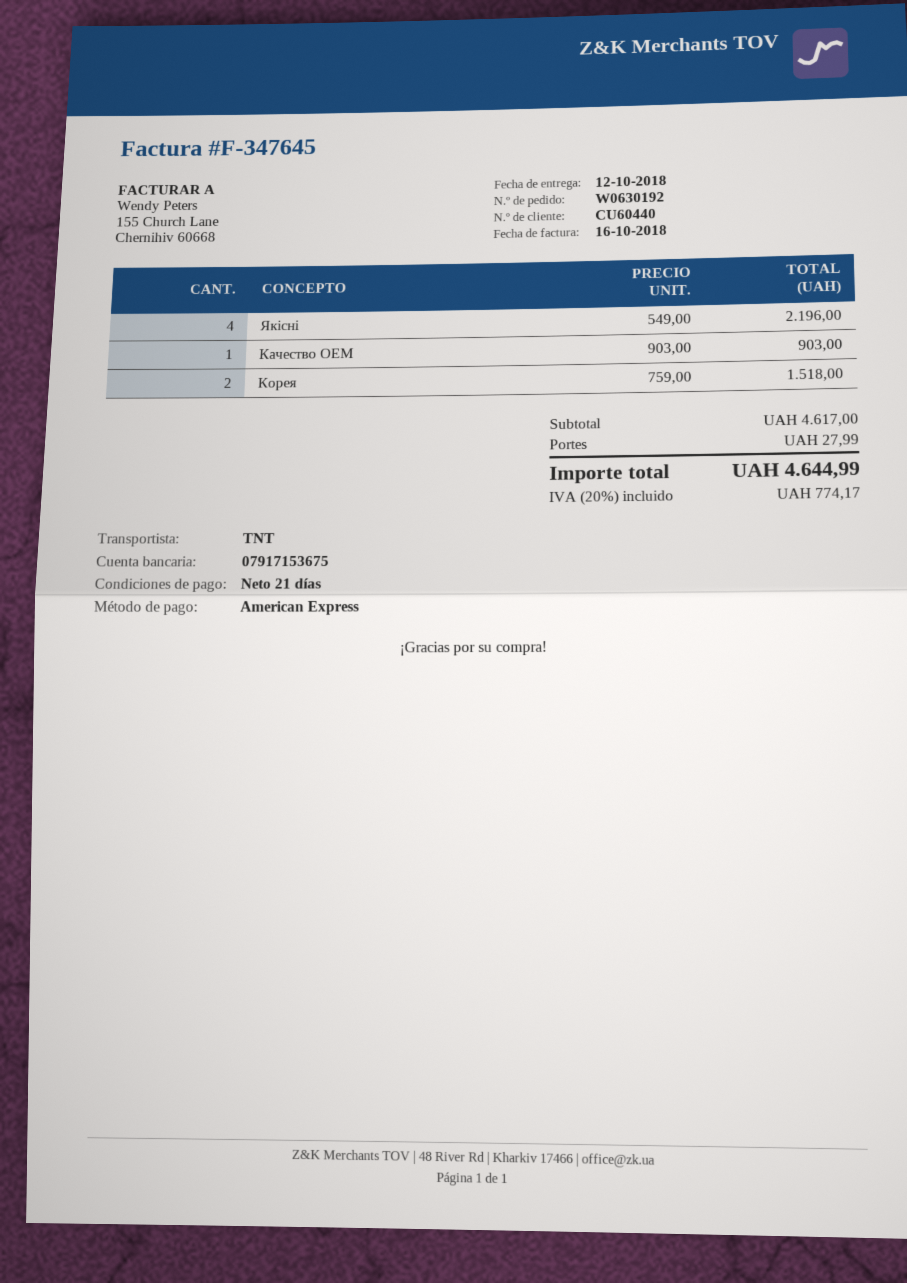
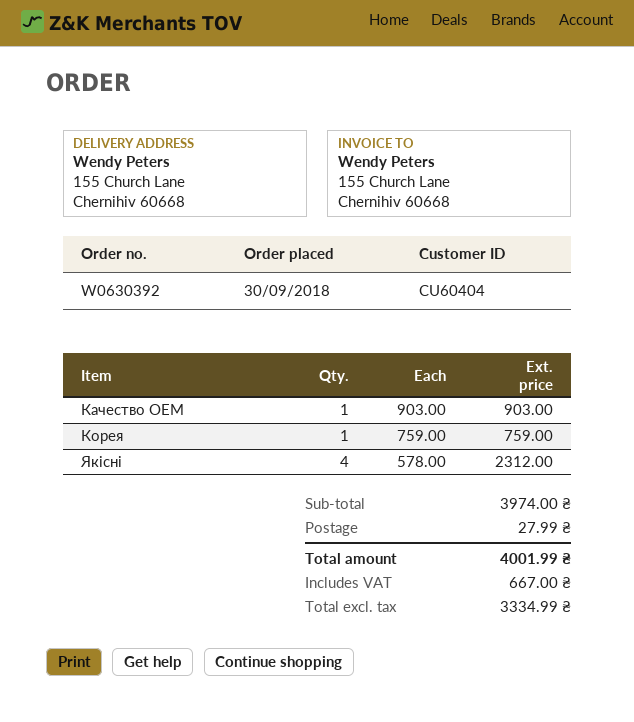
order number: W0630192 -> W0630392
customer number: CU60440 -> CU60404
Якісні: 4 x 549.00 = 2196.00 -> 4 x 578.00 = 2312.00
Корея: 2 x 759.00 = 1518.00 -> 1 x 759.00 = 759.00
subtotal: 4617.00 -> 3974.00
tax: 774.17 -> 667.00
total: 4644.99 -> 4001.99

